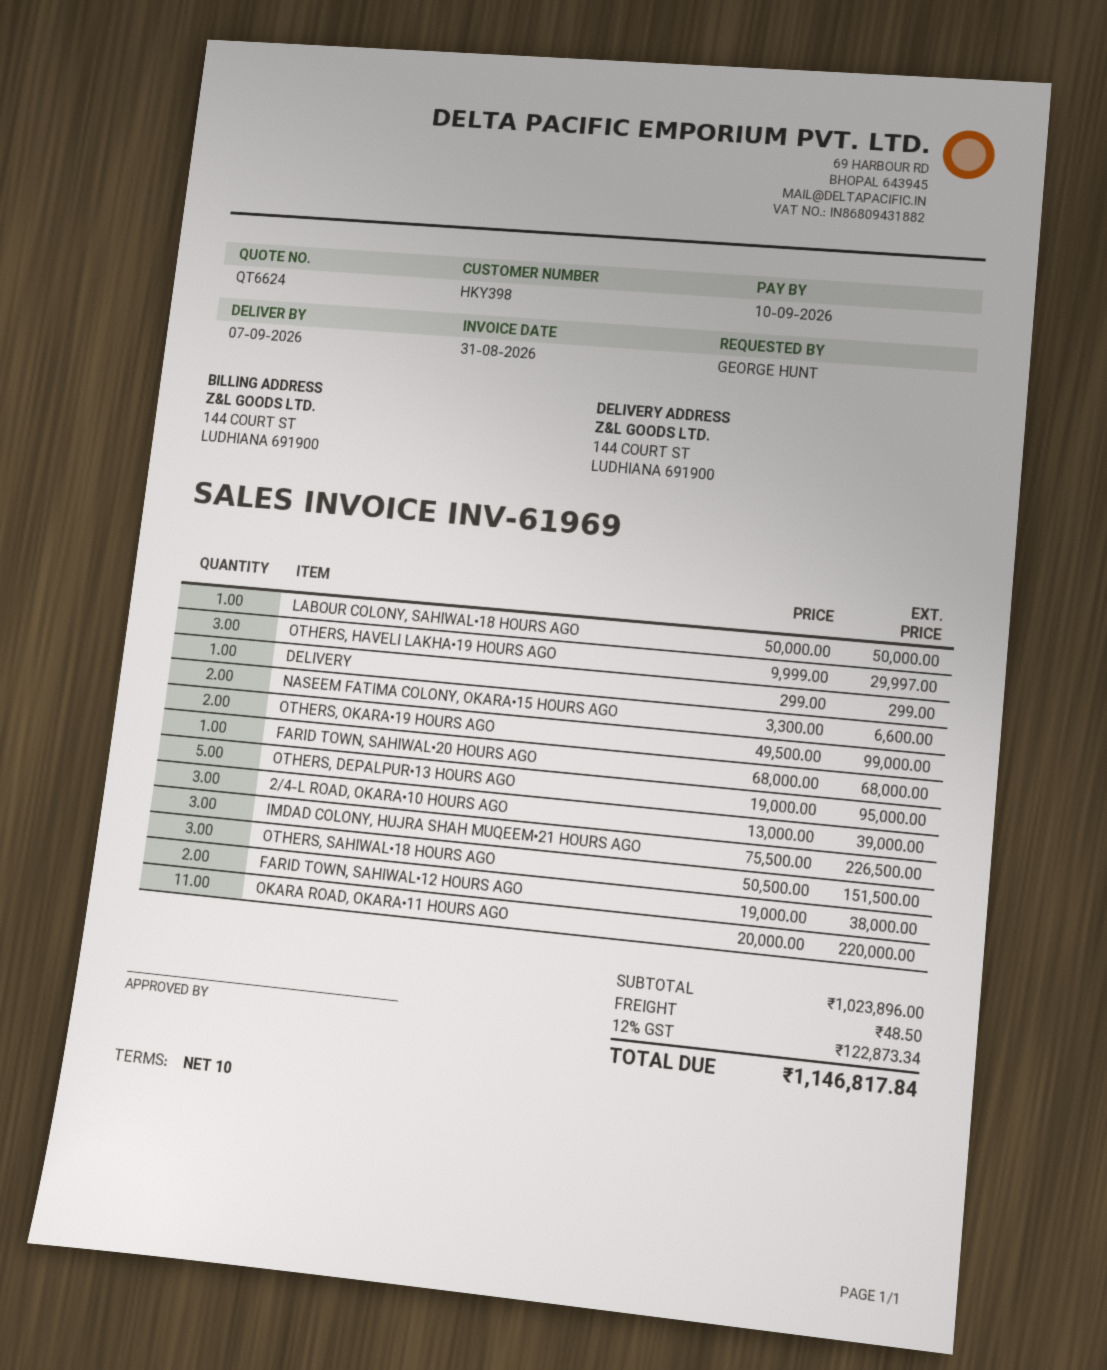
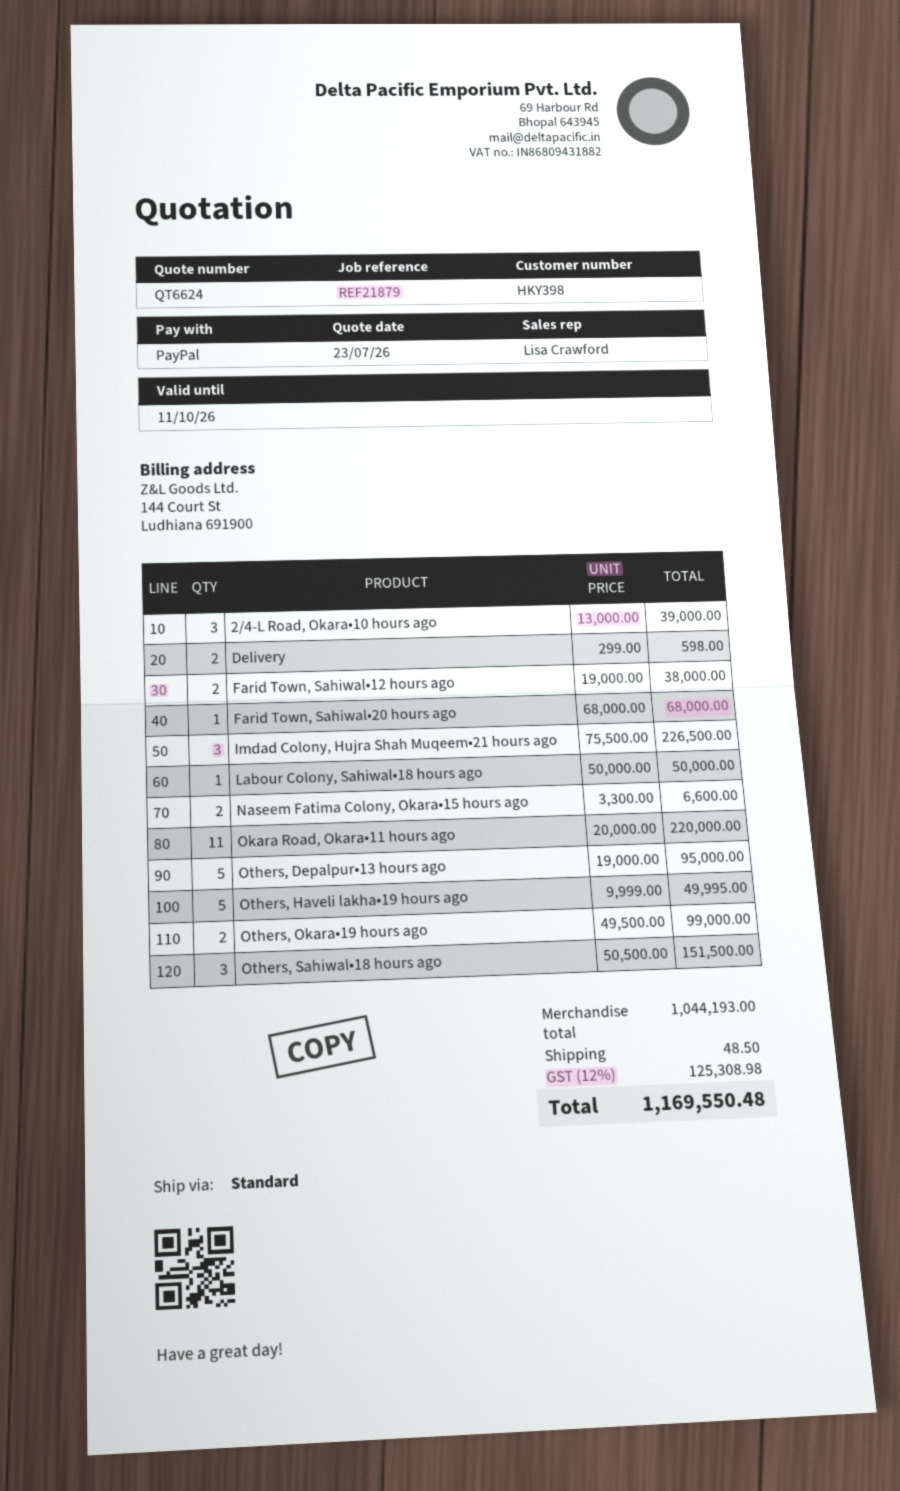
OTHERS, HAVELI LAKHA•19 HOURS AGO: 3 x 9999.00 = 29997.00 -> 5 x 9999.00 = 49995.00
DELIVERY: 1 x 299.00 = 299.00 -> 2 x 299.00 = 598.00
subtotal: 1023896.00 -> 1044193.00
tax: 12% = 122873.34 -> 12% = 125308.98
total: 1146817.84 -> 1169550.48

